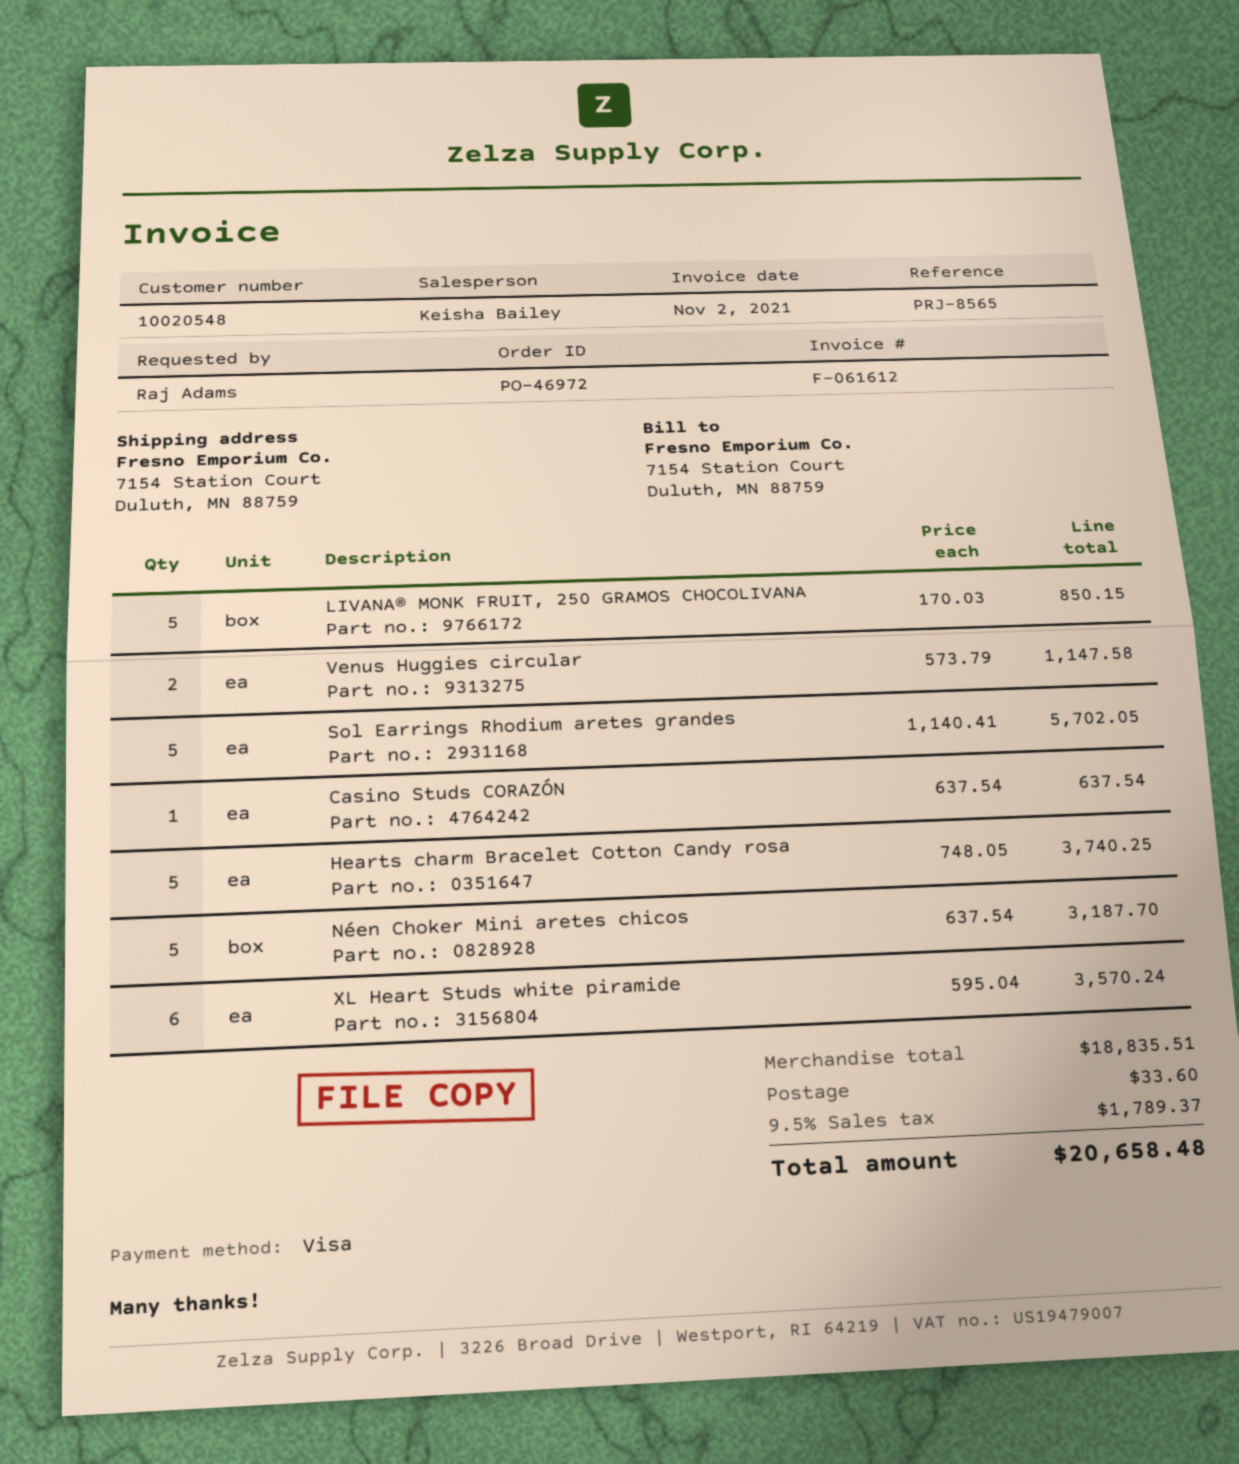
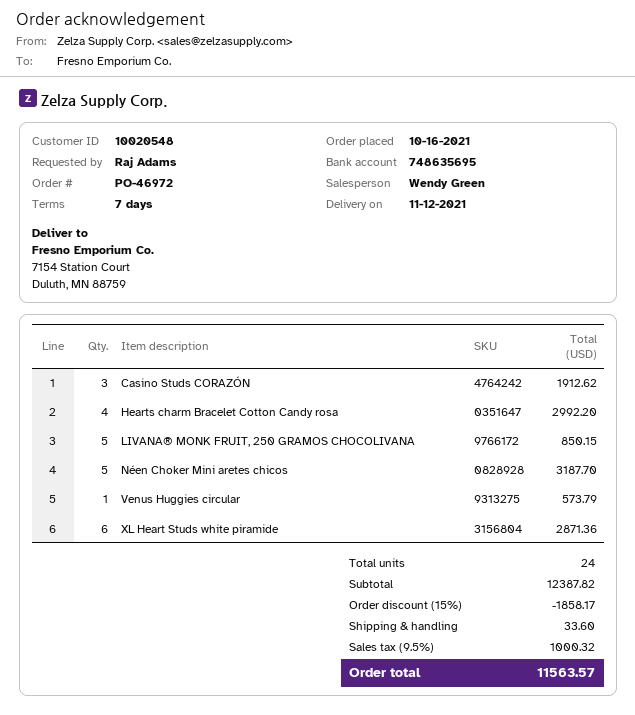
sales rep: Keisha Bailey -> Wendy Green
Venus Huggies circular: 2 for 1147.58 -> 1 for 573.79
Sol Earrings Rhodium aretes grandes: 5 for 5702.05 -> none
Casino Studs CORAZÓN: 1 for 637.54 -> 3 for 1912.62
Hearts charm Bracelet Cotton Candy rosa: 5 for 3740.25 -> 4 for 2992.20
XL Heart Studs white piramide: 6 for 3570.24 -> 6 for 2871.36
subtotal: 18835.51 -> 12387.82
discount: none -> 15% = 1858.17
tax: 9.5% = 1789.37 -> 9.5% = 1000.32
total: 20658.48 -> 11563.57

